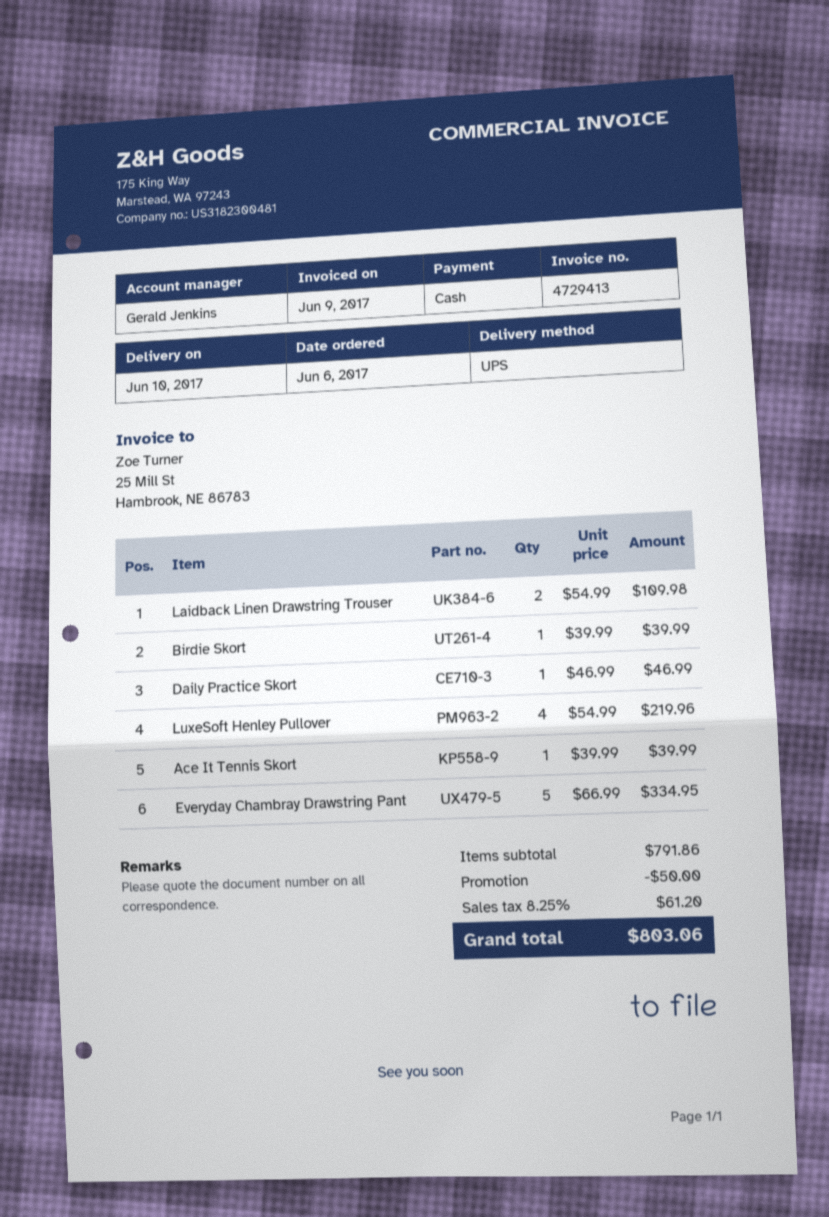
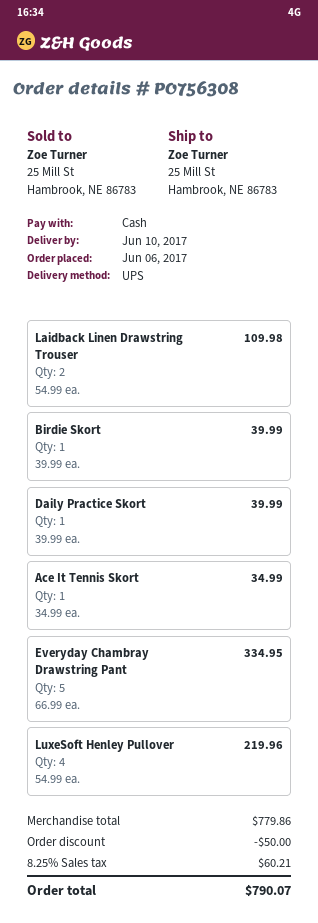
Daily Practice Skort: 1 x 46.99 = 46.99 -> 1 x 39.99 = 39.99
Ace It Tennis Skort: 1 x 39.99 = 39.99 -> 1 x 34.99 = 34.99
subtotal: 791.86 -> 779.86
tax: 8.25% = 61.20 -> 8.25% = 60.21
total: 803.06 -> 790.07

